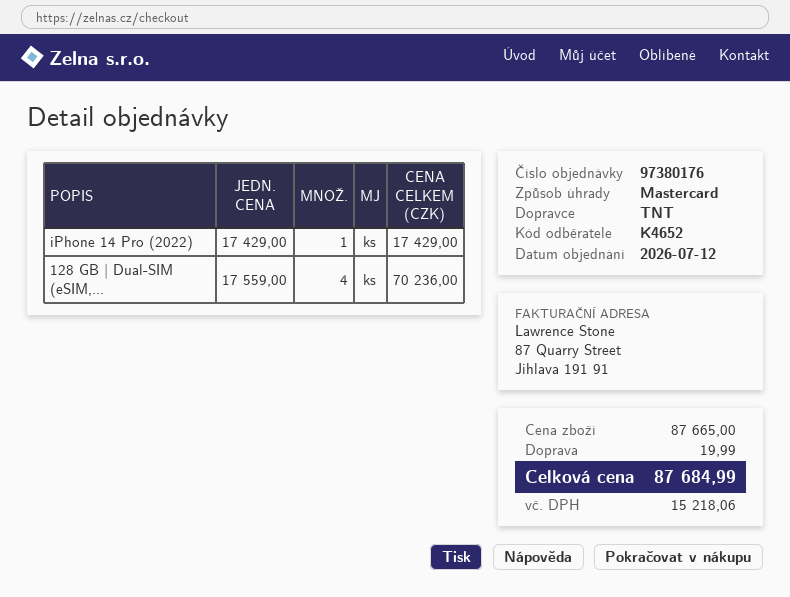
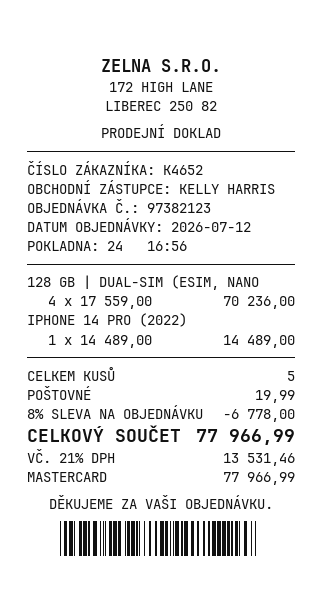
order number: 97380176 -> 97382123
iPhone 14 Pro (2022): 1 x 17429.00 = 17429.00 -> 1 x 14489.00 = 14489.00
discount: none -> 8% = 6778.00
tax: 15218.06 -> 13531.46
total: 87684.99 -> 77966.99

